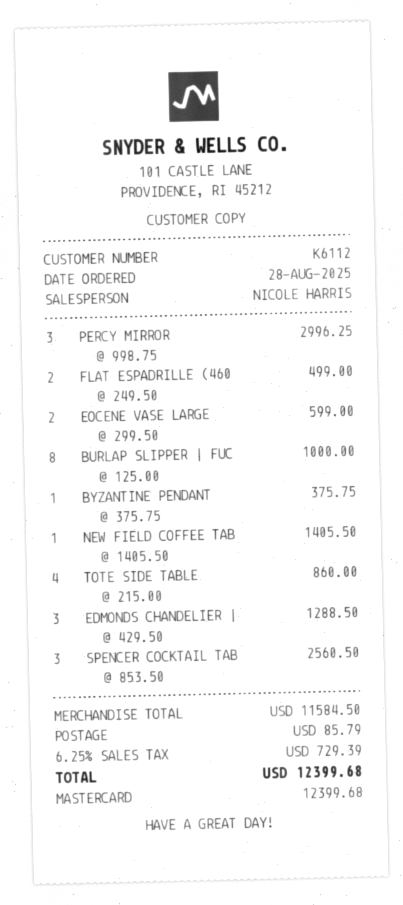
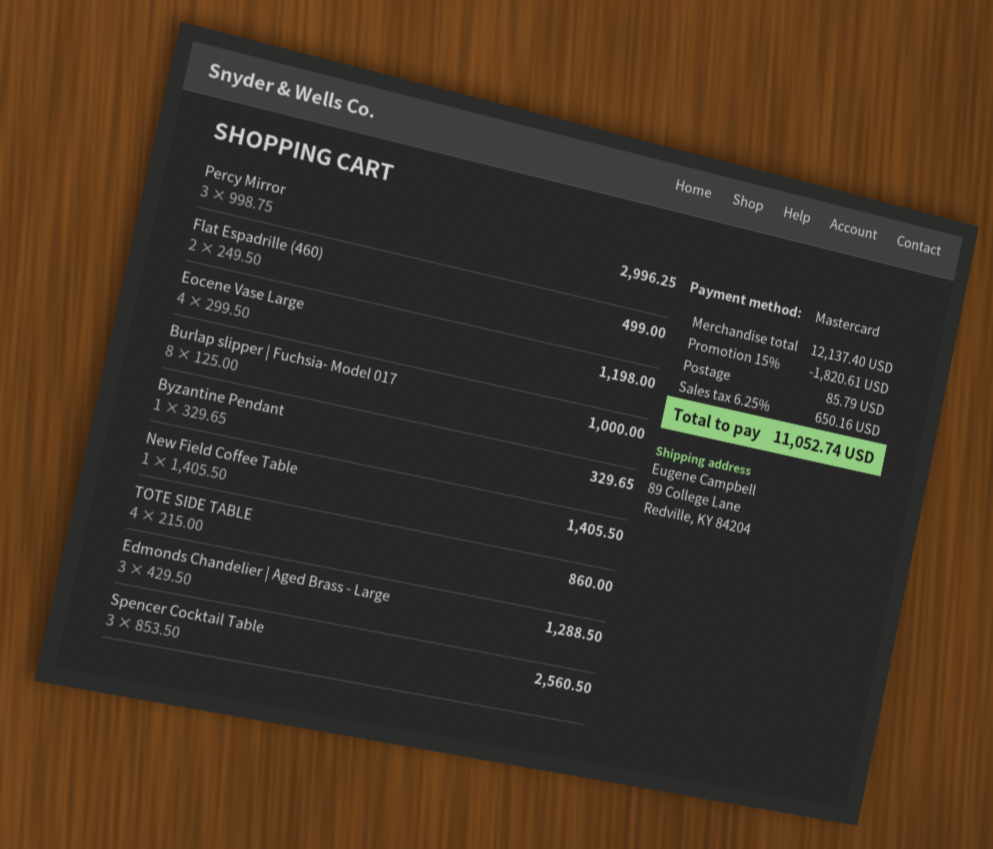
EOCENE VASE LARGE: 2 x 299.50 = 599.00 -> 4 x 299.50 = 1198.00
BYZANTINE PENDANT: 1 x 375.75 = 375.75 -> 1 x 329.65 = 329.65
subtotal: 11584.50 -> 12137.40
discount: none -> 15% = 1820.61
tax: 6.25% = 729.39 -> 6.25% = 650.16
total: 12399.68 -> 11052.74

